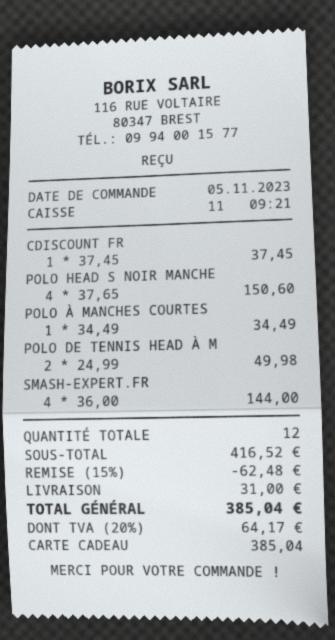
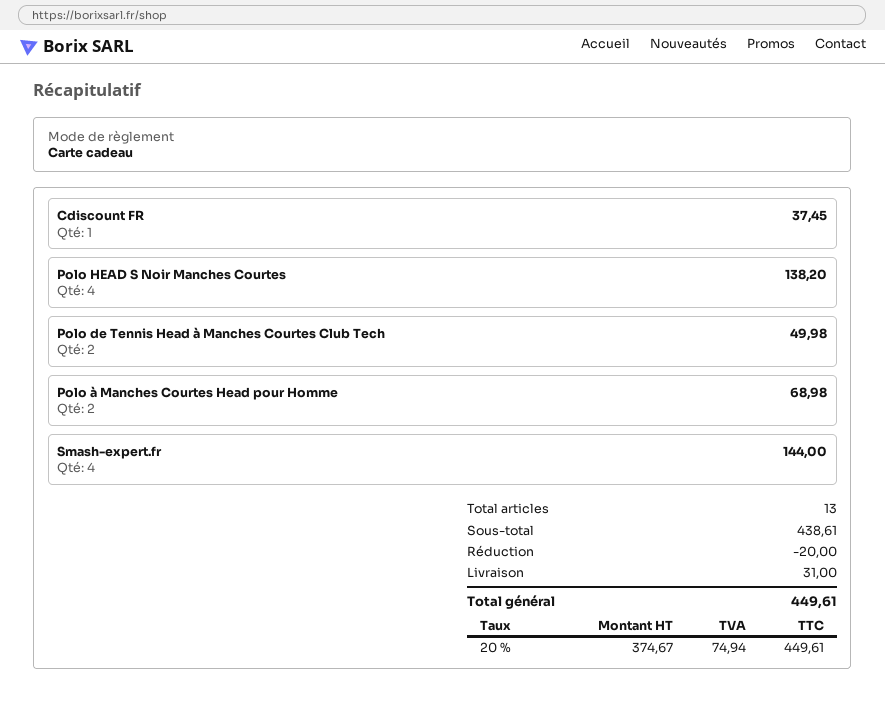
POLO HEAD S NOIR MANCHE: 4 for 150.60 -> 4 for 138.20
POLO À MANCHES COURTES: 1 for 34.49 -> 2 for 68.98
total quantity: 12 -> 13
subtotal: 416.52 -> 438.61
discount: 62.48 -> 20.00
tax: 20% = 64.17 -> 20% = 74.94
total: 385.04 -> 449.61

